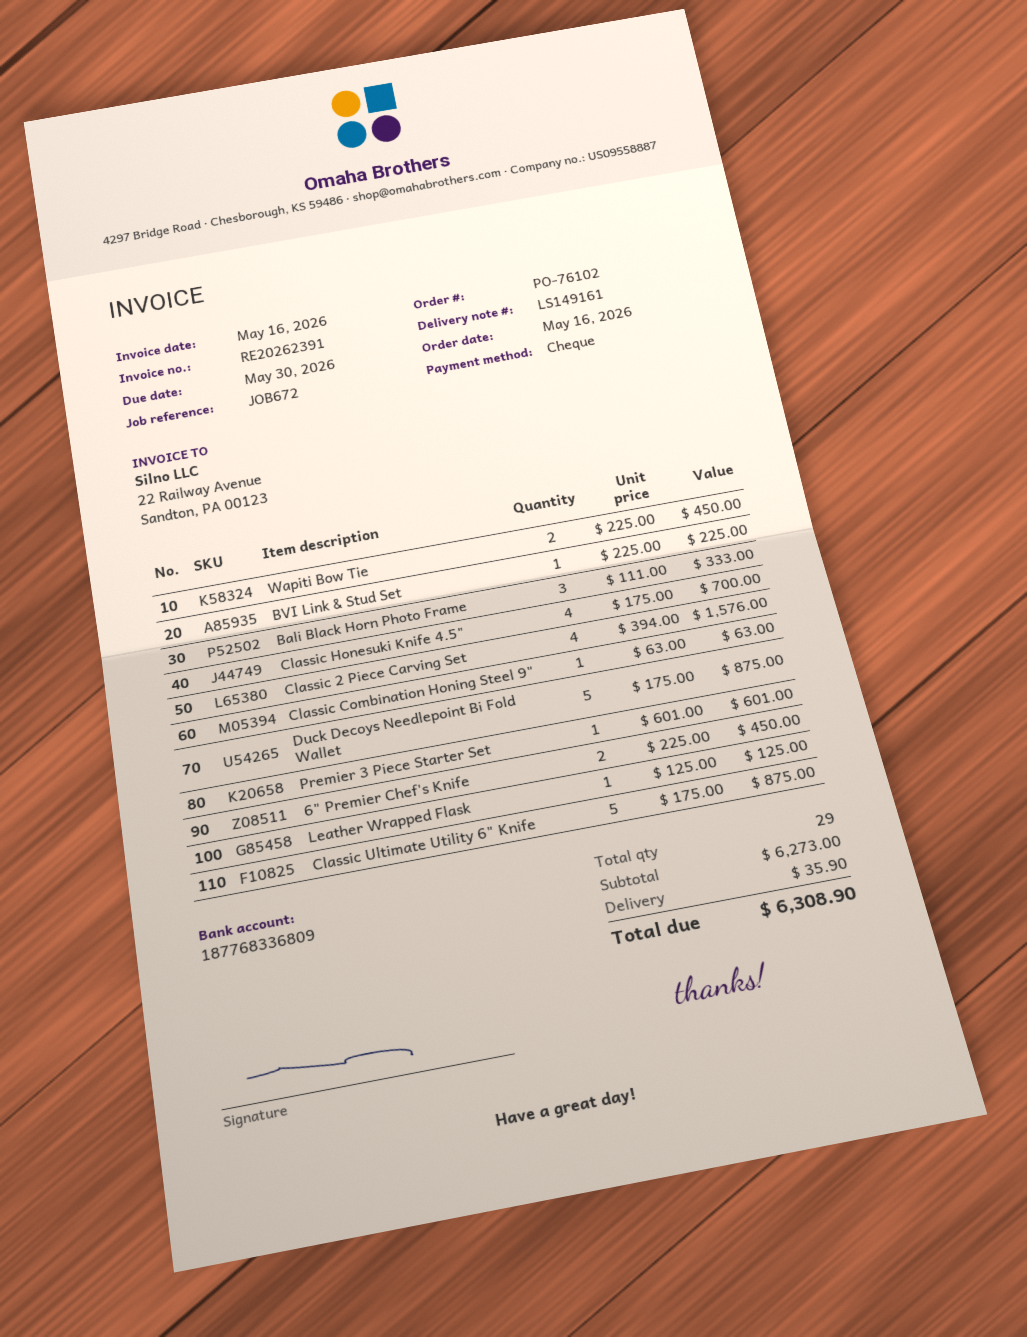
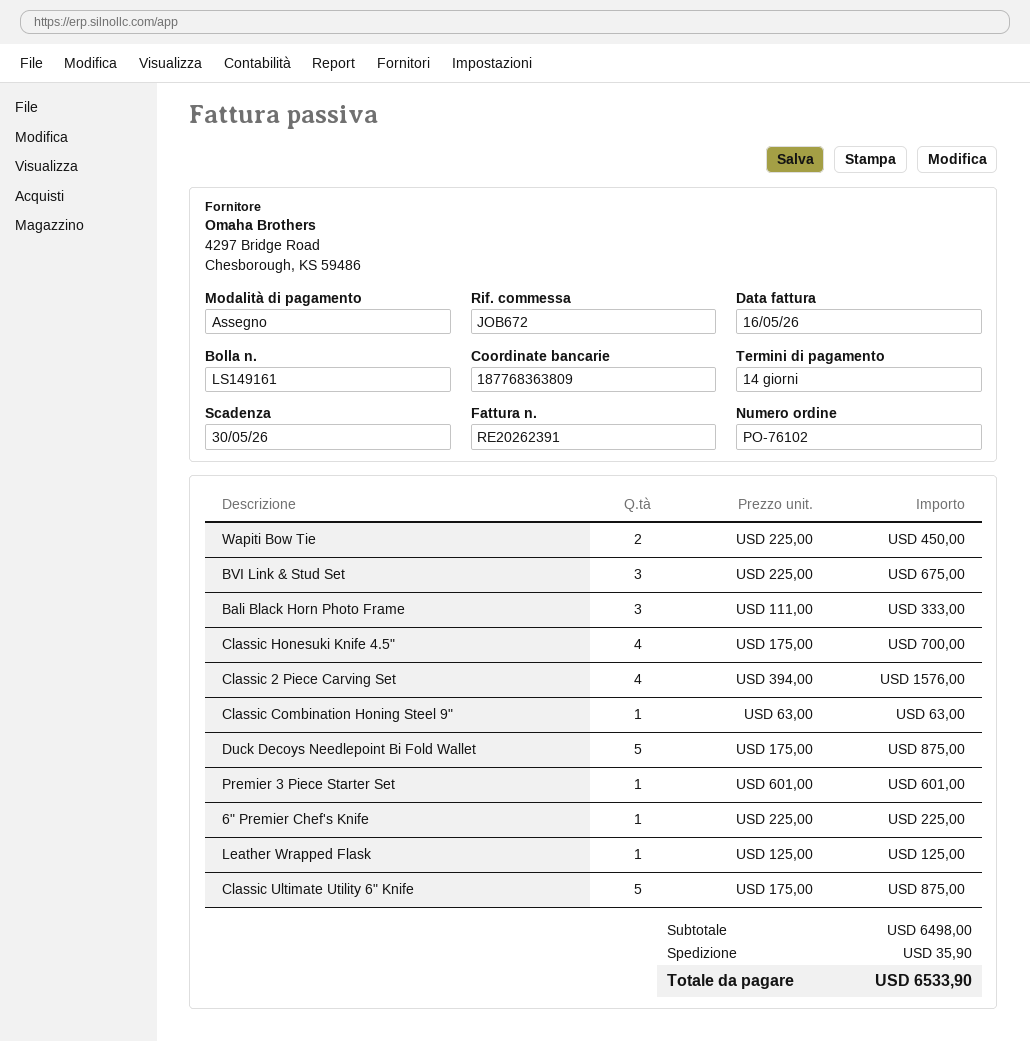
bank account: 187768336809 -> 187768363809
BVI Link & Stud Set: 1 x 225.00 = 225.00 -> 3 x 225.00 = 675.00
6" Premier Chef's Knife: 2 x 225.00 = 450.00 -> 1 x 225.00 = 225.00
subtotal: 6273.00 -> 6498.00
total: 6308.90 -> 6533.90

